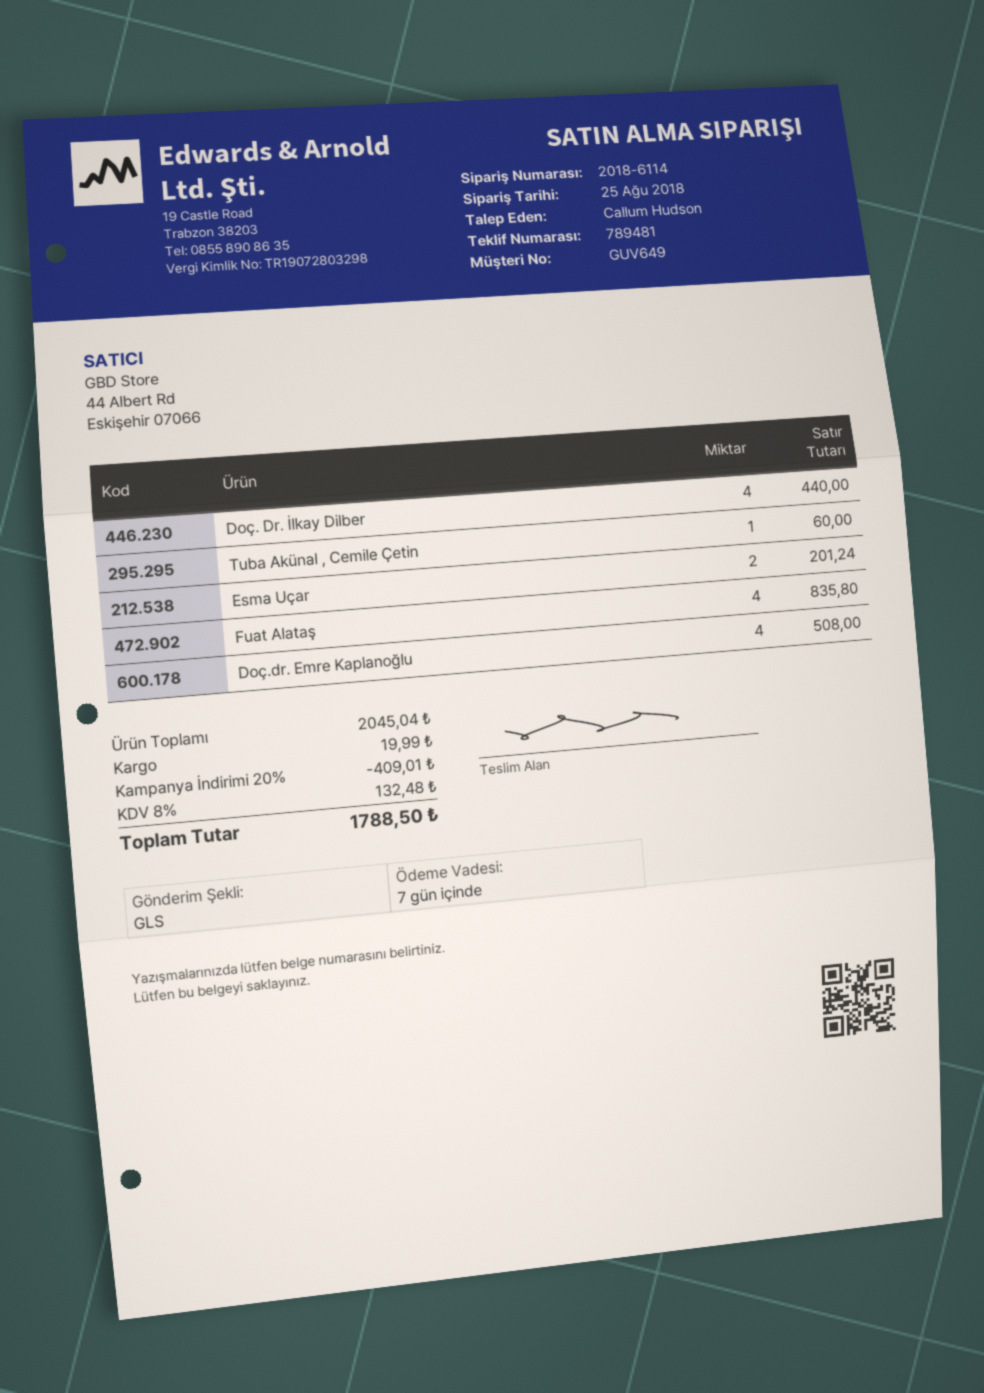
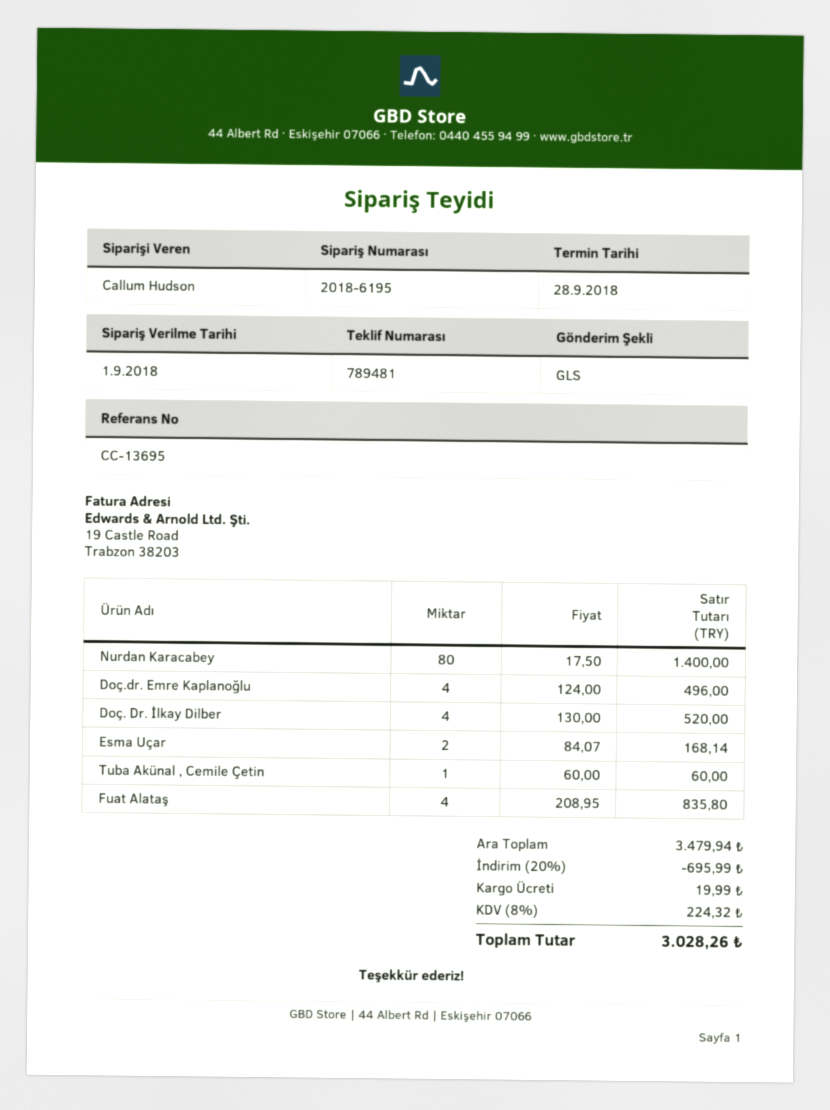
order number: 2018-6114 -> 2018-6195
order date: 2018-08-25 -> 2018-09-01
Doç. Dr. İlkay Dilber: 4 for 440.00 -> 4 for 520.00
Esma Uçar: 2 for 201.24 -> 2 for 168.14
Doç.dr. Emre Kaplanoğlu: 4 for 508.00 -> 4 for 496.00
Nurdan Karacabey: none -> 80 for 1400.00
subtotal: 2045.04 -> 3479.94
discount: 20% = 409.01 -> 20% = 695.99
tax: 8% = 132.48 -> 8% = 224.32
total: 1788.50 -> 3028.26

